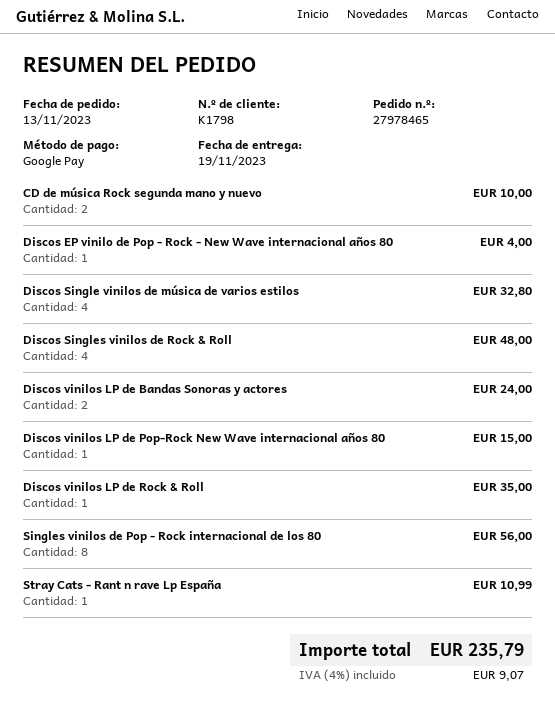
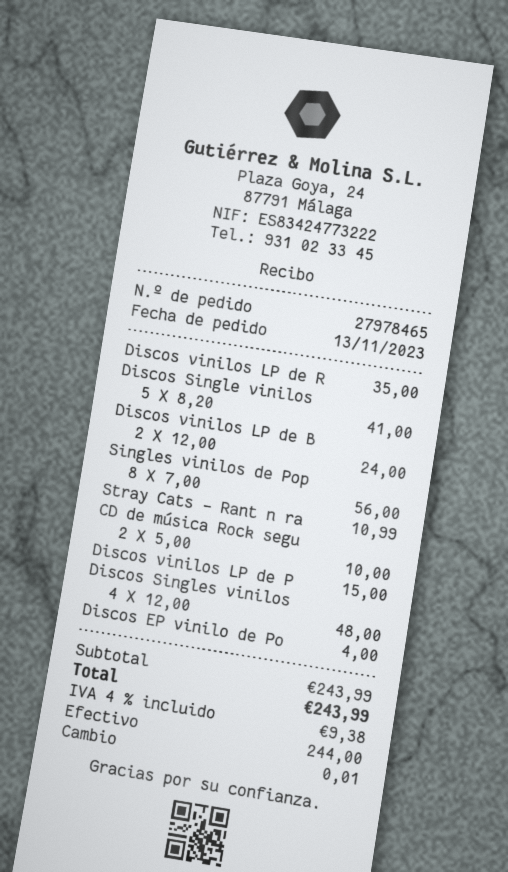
payment method: Google Pay -> cash
Discos Single vinilos de música de varios estilos: 4 for 32.80 -> 5 for 41.00
tax: 4% = 9.07 -> 4% = 9.38
total: 235.79 -> 243.99

